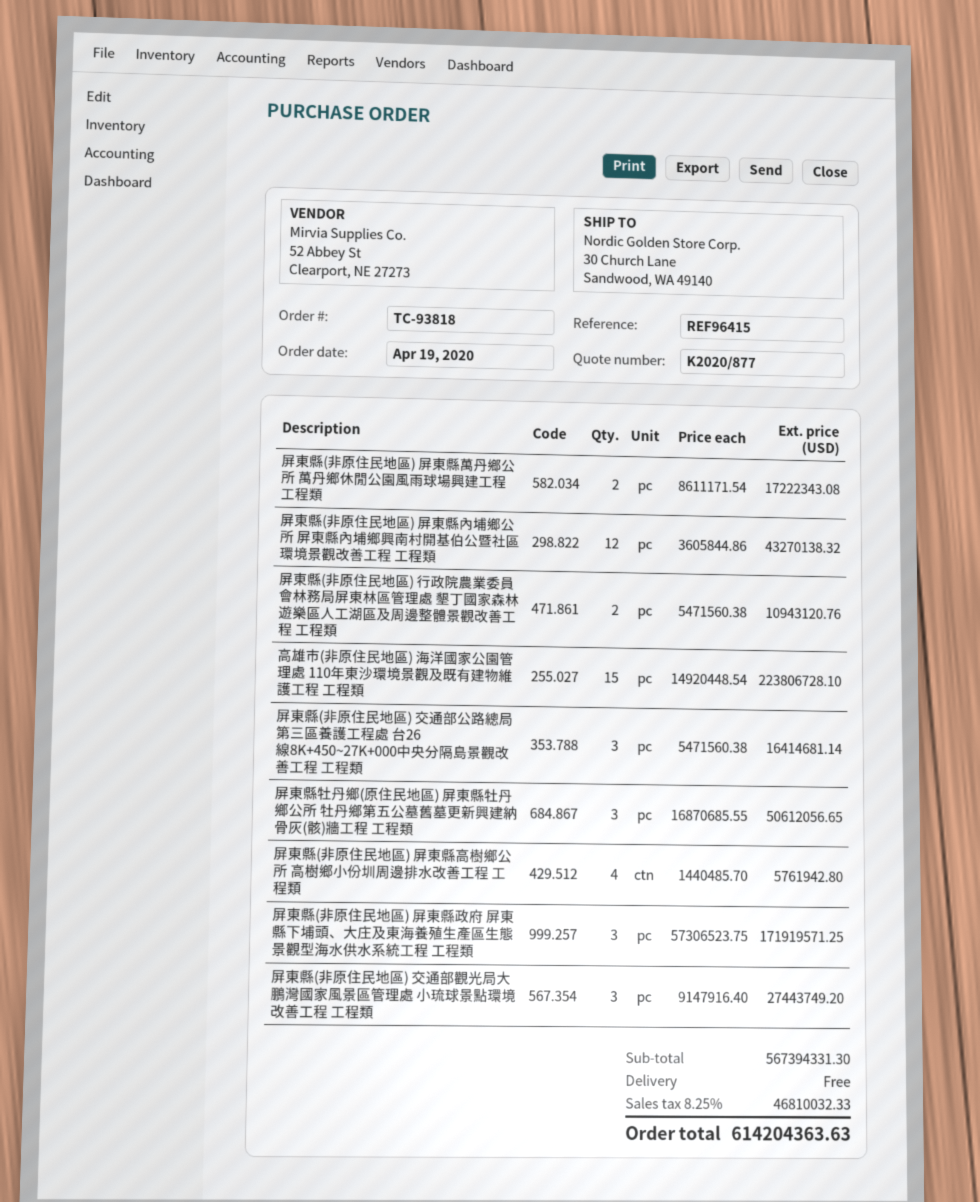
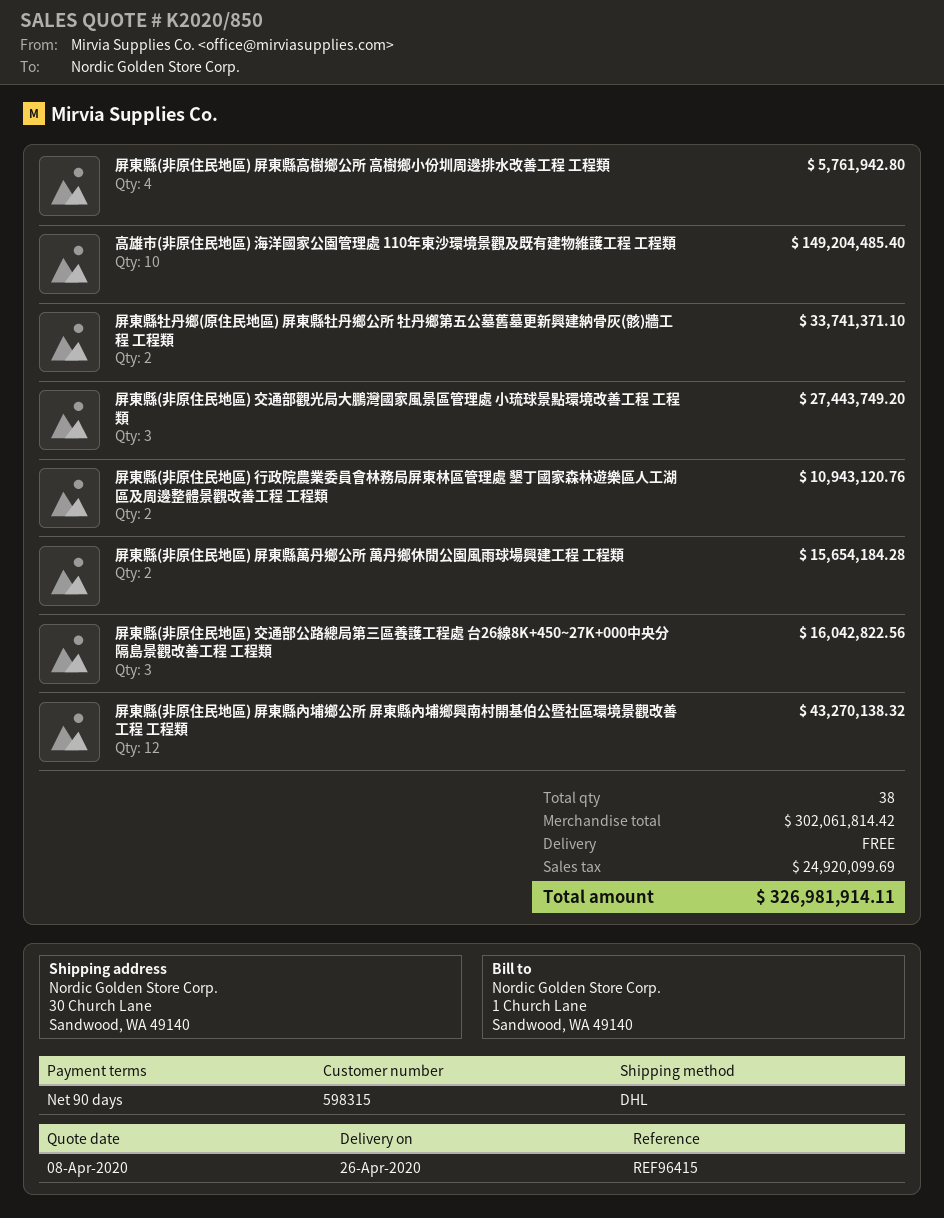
quote number: K2020/877 -> K2020/850
屏東縣(非原住民地區) 屏東縣萬丹鄉公所 萬丹鄉休閒公園風雨球場興建工程 工程類: 2 for 17222343.08 -> 2 for 15654184.28
高雄市(非原住民地區) 海洋國家公園管理處 110年東沙環境景觀及既有建物維護工程 工程類: 15 for 223806728.10 -> 10 for 149204485.40
屏東縣(非原住民地區) 交通部公路總局第三區養護工程處 台26線8K+450~27K+000中央分隔島景觀改善工程 工程類: 3 for 16414681.14 -> 3 for 16042822.56
屏東縣牡丹鄉(原住民地區) 屏東縣牡丹鄉公所 牡丹鄉第五公墓舊墓更新興建納骨灰(骸)牆工程 工程類: 3 for 50612056.65 -> 2 for 33741371.10
屏東縣(非原住民地區) 屏東縣政府 屏東縣下埔頭、大庄及東海養殖生產區生態景觀型海水供水系統工程 工程類: 3 for 171919571.25 -> none
subtotal: 567394331.30 -> 302061814.42
tax: 46810032.33 -> 24920099.69
total: 614204363.63 -> 326981914.11

